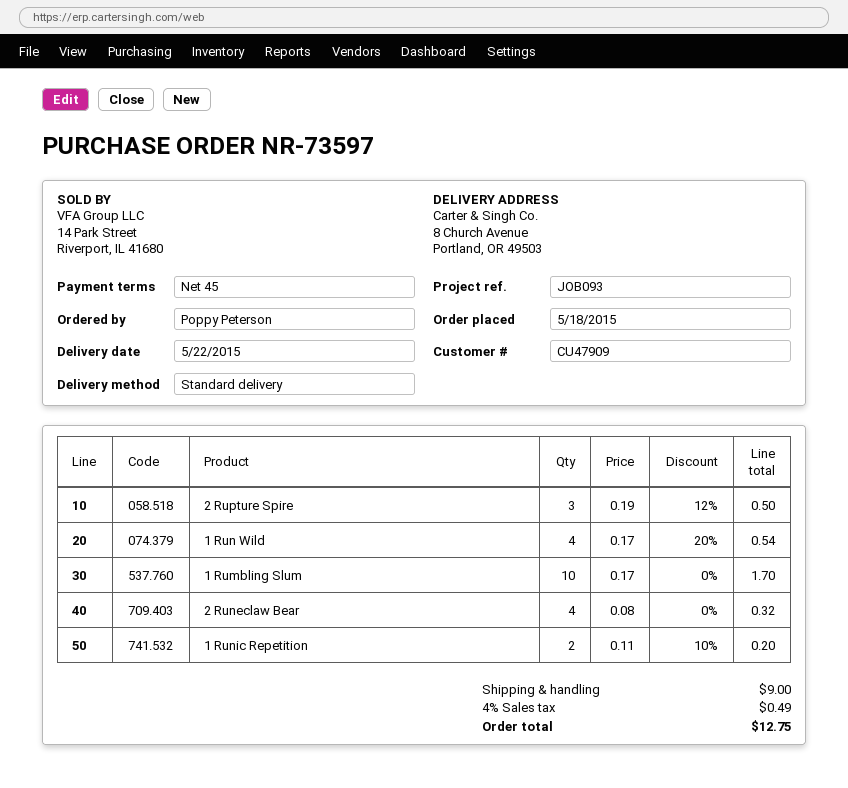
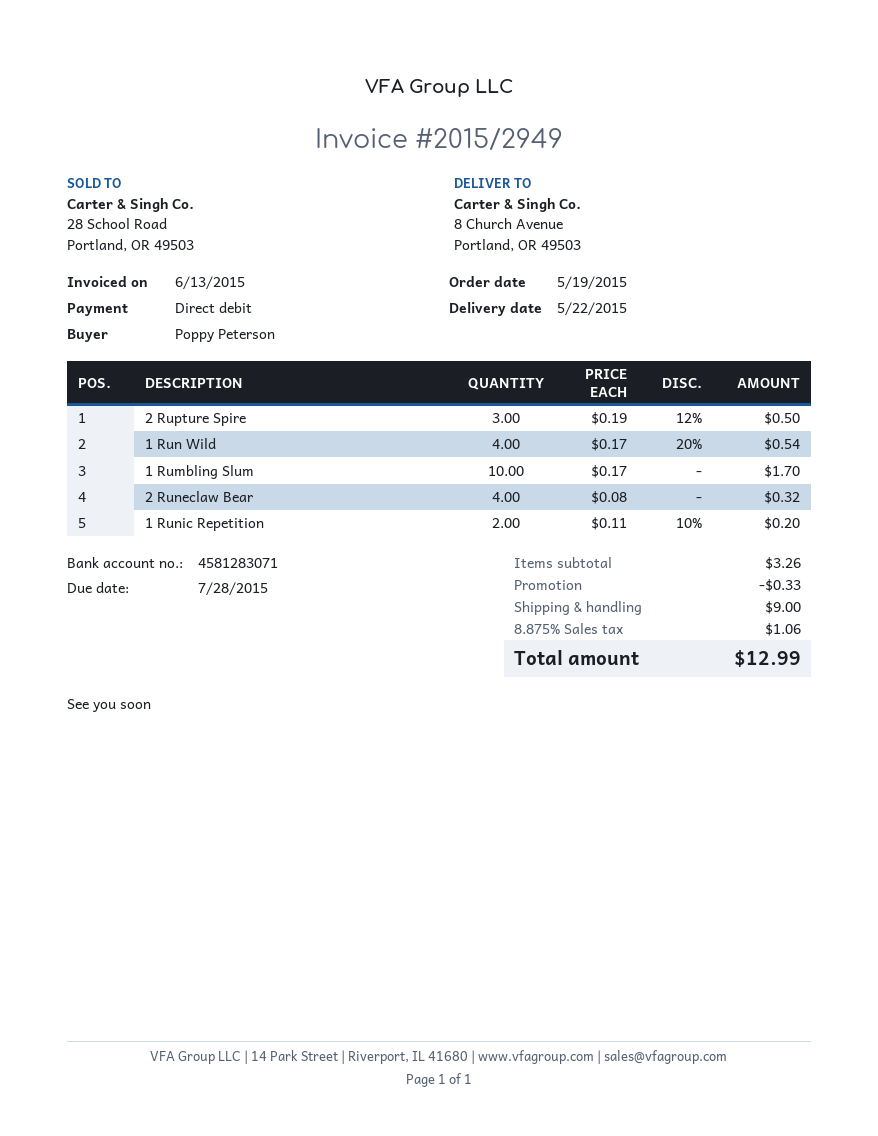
order date: 2015-05-18 -> 2015-05-19
discount: none -> 0.33
tax: 4% = 0.49 -> 8.875% = 1.06
total: 12.75 -> 12.99

